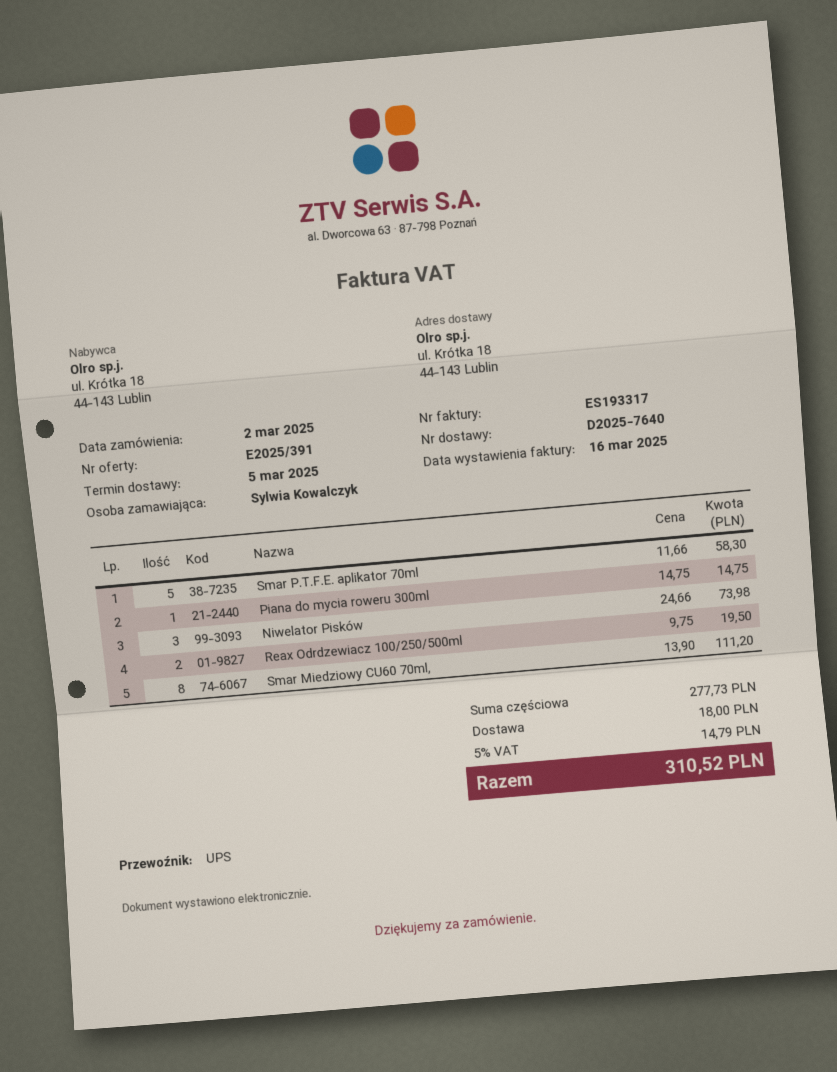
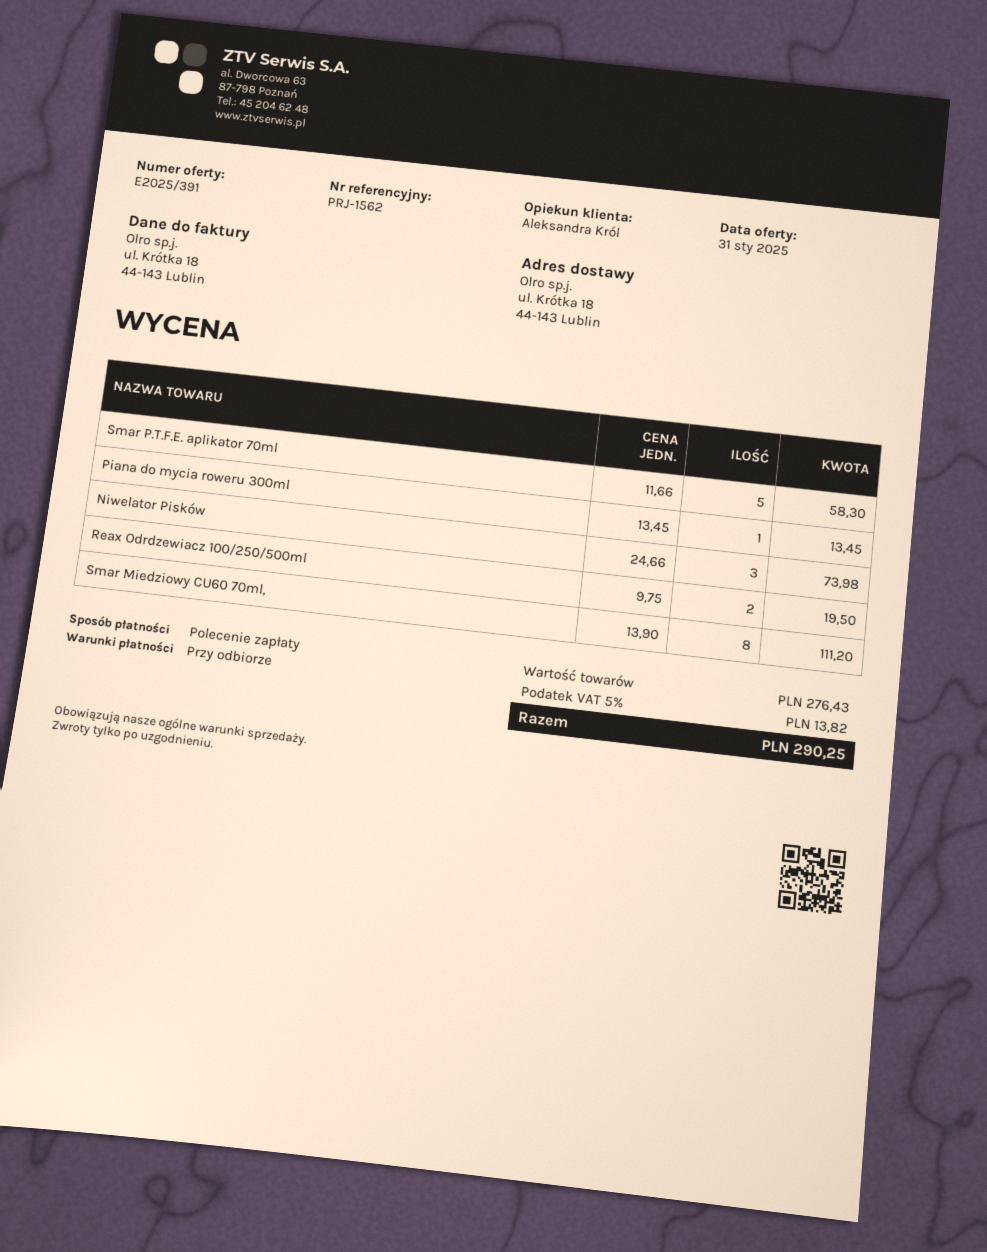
Piana do mycia roweru 300ml: 1 x 14.75 = 14.75 -> 1 x 13.45 = 13.45
subtotal: 277.73 -> 276.43
shipping: 18.00 -> none
tax: 5% = 14.79 -> 5% = 13.82
total: 310.52 -> 290.25

